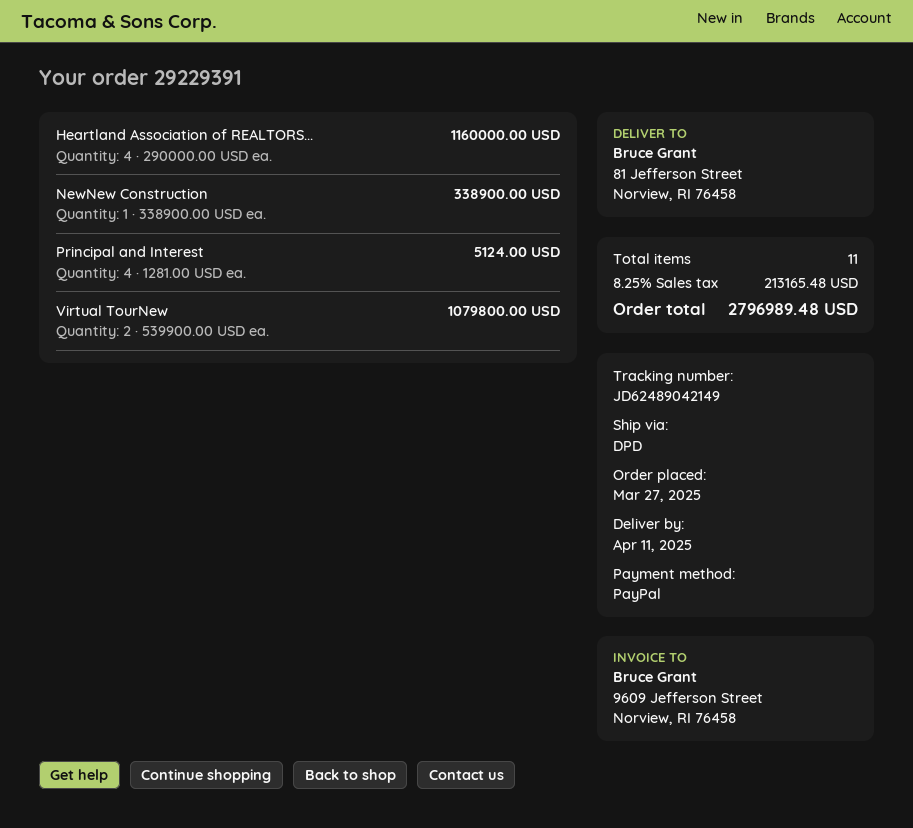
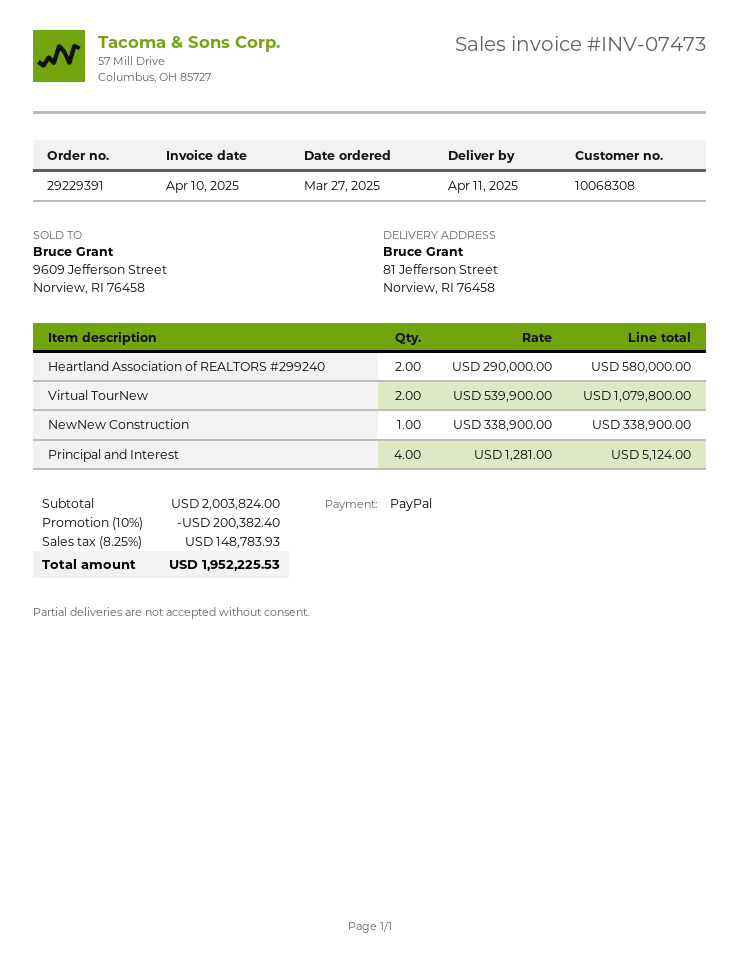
Heartland Association of REALTORS...: 4 x 290000.00 = 1160000.00 -> 2 x 290000.00 = 580000.00
discount: none -> 10% = 200382.40
tax: 8.25% = 213165.48 -> 8.25% = 148783.93
total: 2796989.48 -> 1952225.53

